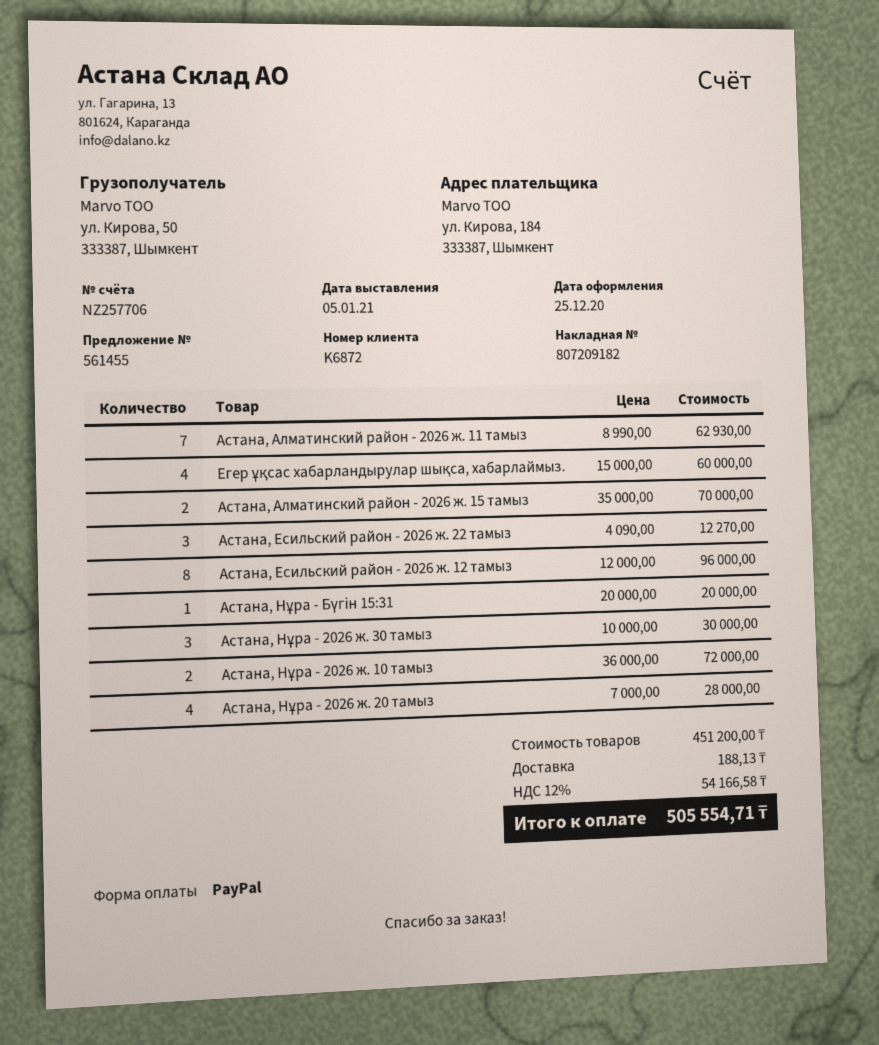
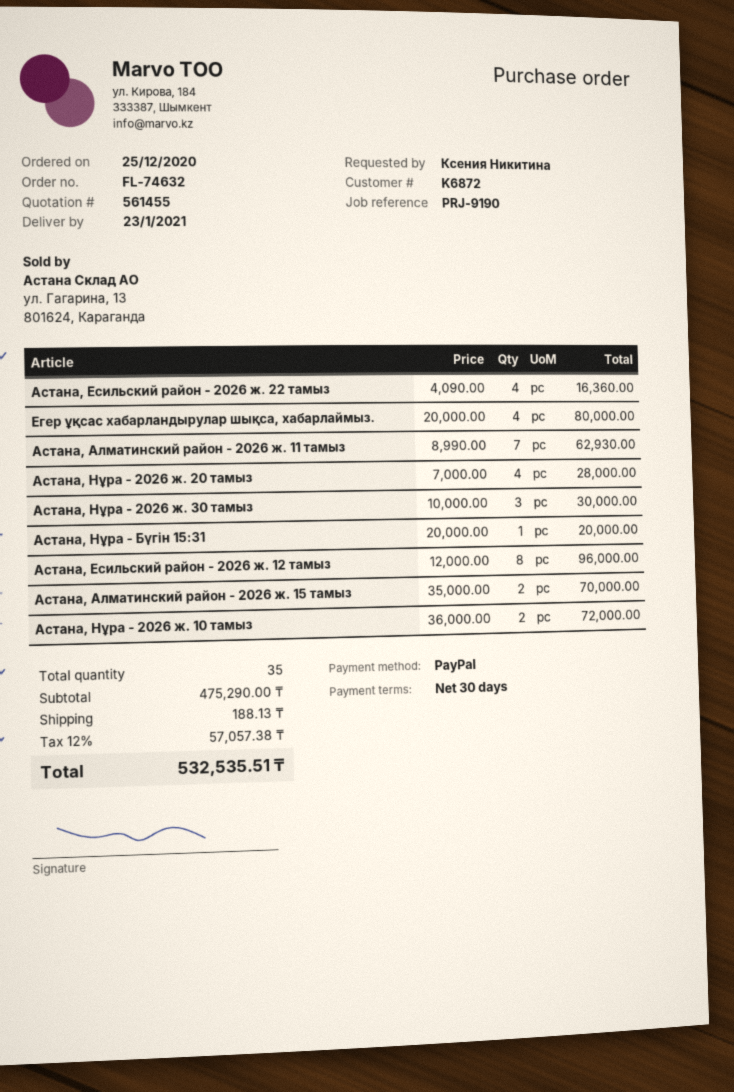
Егер ұқсас хабарландырулар шықса, хабарлаймыз.: 4 x 15000.00 = 60000.00 -> 4 x 20000.00 = 80000.00
Астана, Есильский район - 2026 ж. 22 тамыз: 3 x 4090.00 = 12270.00 -> 4 x 4090.00 = 16360.00
subtotal: 451200.00 -> 475290.00
tax: 12% = 54166.58 -> 12% = 57057.38
total: 505554.71 -> 532535.51

